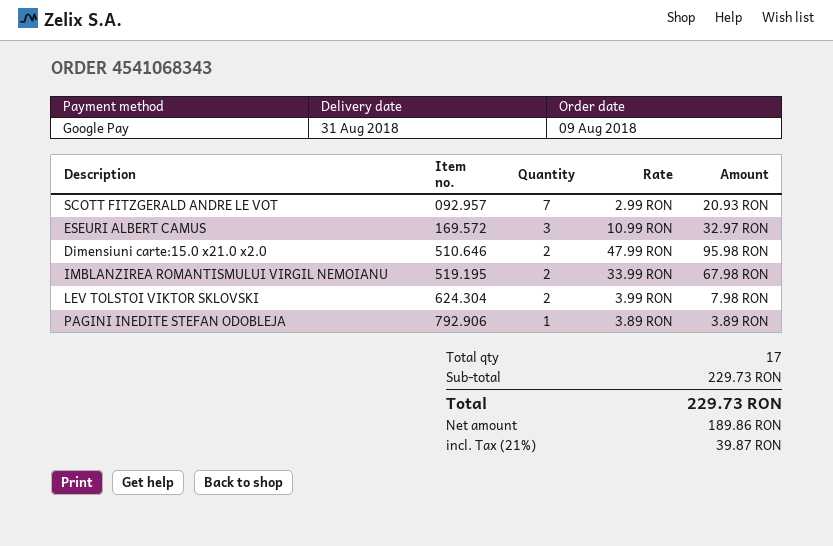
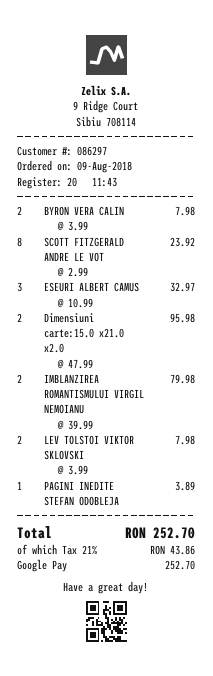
SCOTT FITZGERALD ANDRE LE VOT: 7 x 2.99 = 20.93 -> 8 x 2.99 = 23.92
IMBLANZIREA ROMANTISMULUI VIRGIL NEMOIANU: 2 x 33.99 = 67.98 -> 2 x 39.99 = 79.98
BYRON VERA CALIN: none -> 2 x 3.99 = 7.98
tax: 21% = 39.87 -> 21% = 43.86
total: 229.73 -> 252.70

